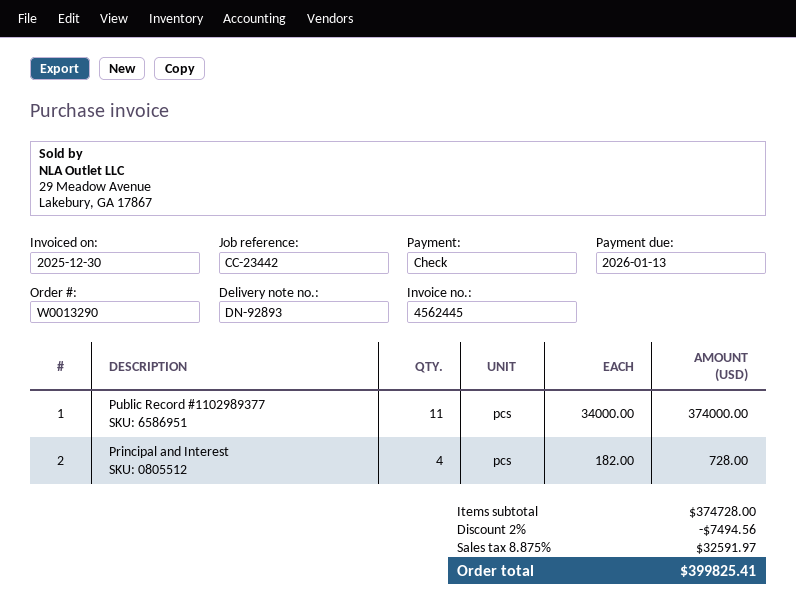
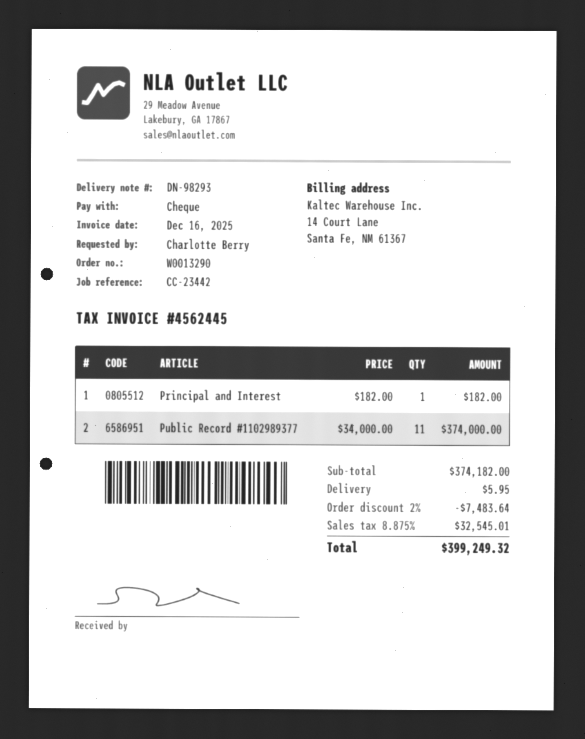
delivery note number: DN-92893 -> DN-98293
invoice date: 2025-12-30 -> 2025-12-16
Principal and Interest: 4 x 182.00 = 728.00 -> 1 x 182.00 = 182.00
subtotal: 374728.00 -> 374182.00
discount: 2% = 7494.56 -> 2% = 7483.64
shipping: none -> 5.95
tax: 8.875% = 32591.97 -> 8.875% = 32545.01
total: 399825.41 -> 399249.32

